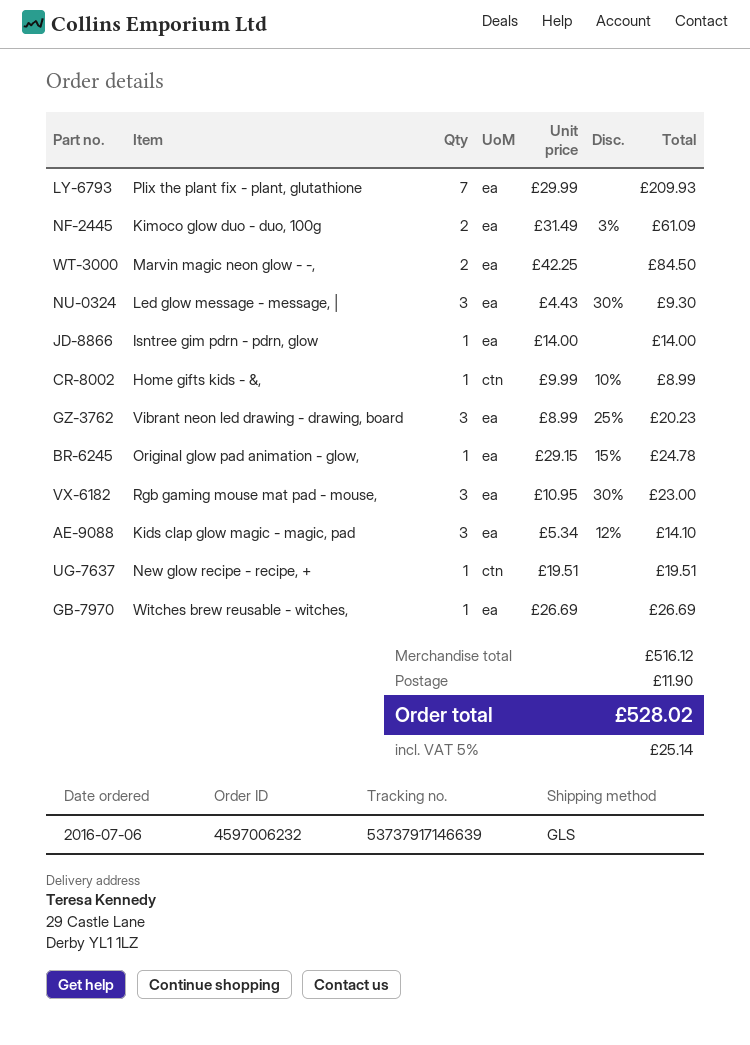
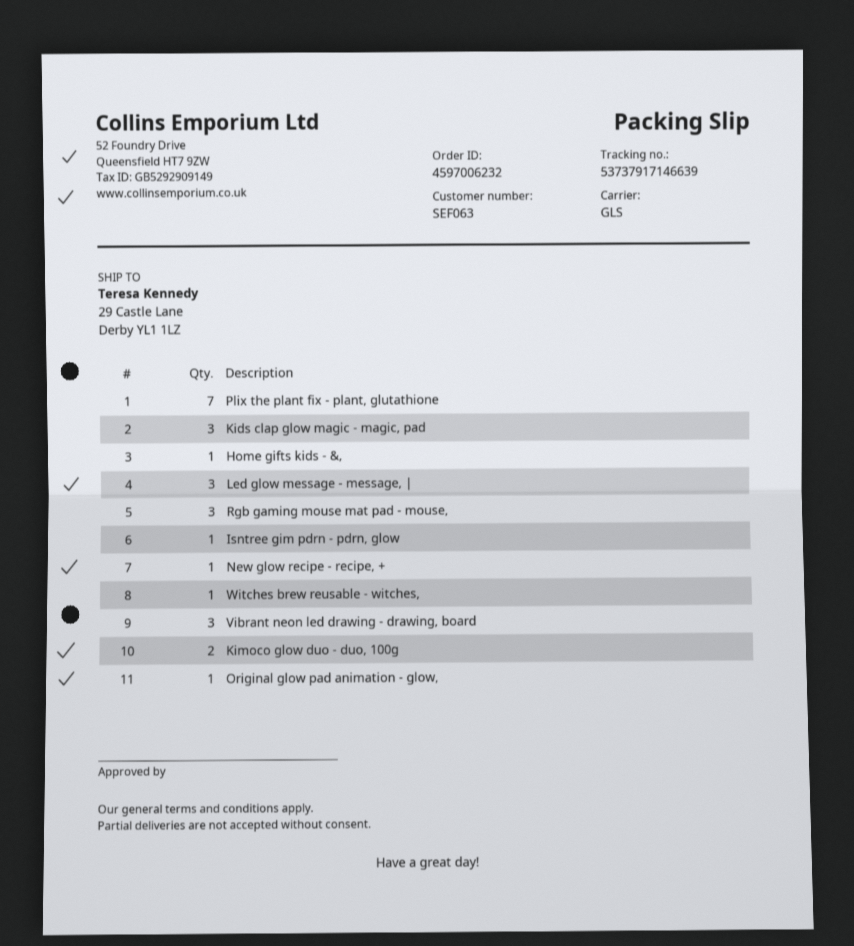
Marvin magic neon glow - -,: 2 -> none

